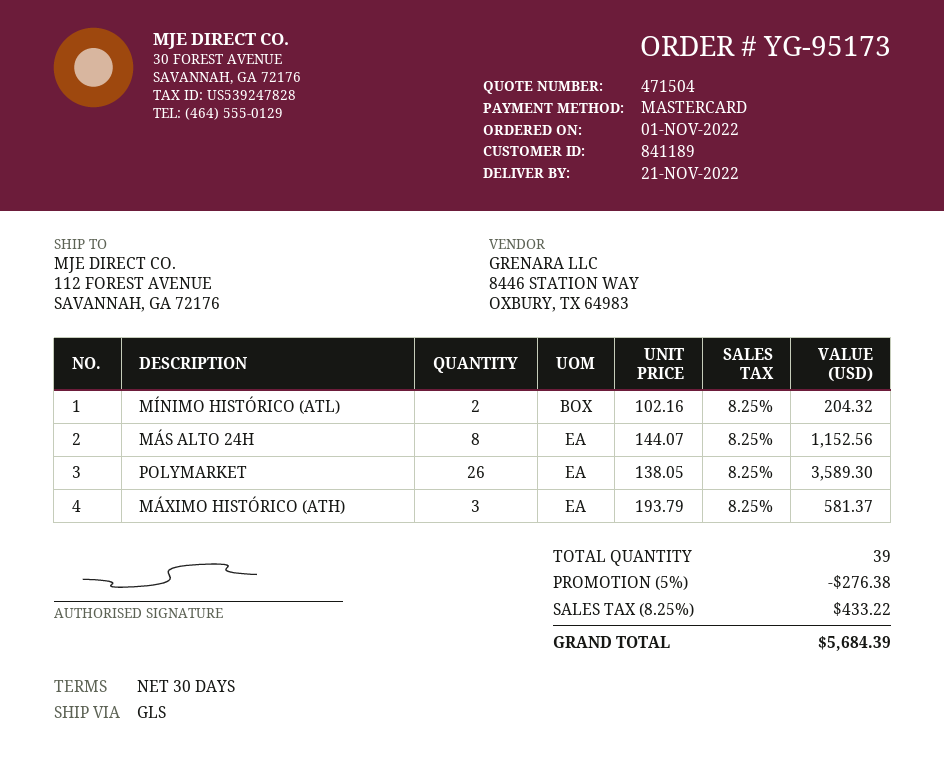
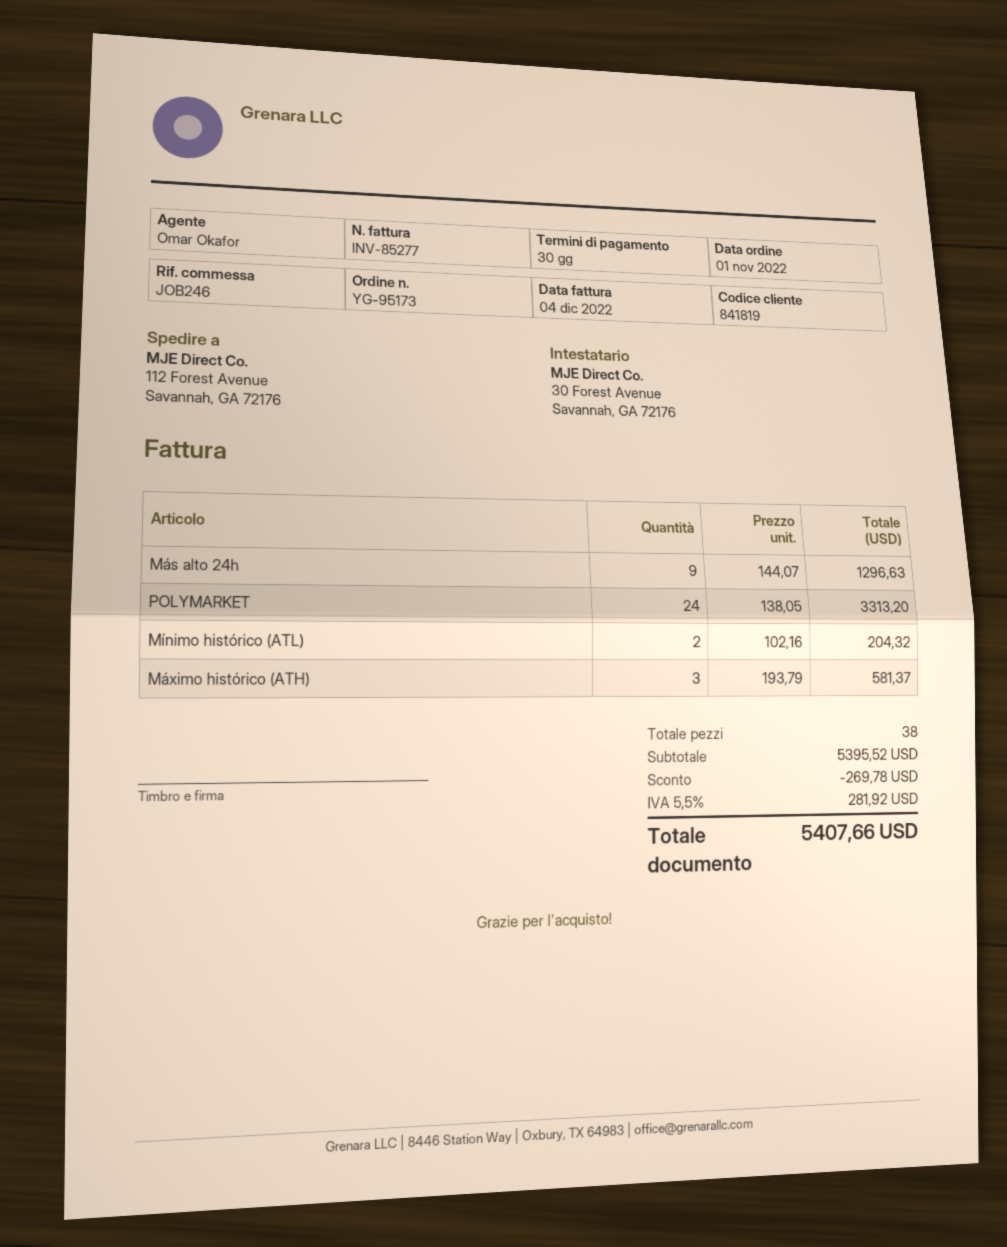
customer number: 841189 -> 841819
MÁS ALTO 24H: 8 x 144.07 = 1152.56 -> 9 x 144.07 = 1296.63
POLYMARKET: 26 x 138.05 = 3589.30 -> 24 x 138.05 = 3313.20
total quantity: 39 -> 38
discount: 276.38 -> 269.78
tax: 8.25% = 433.22 -> 5.5% = 281.92
total: 5684.39 -> 5407.66

